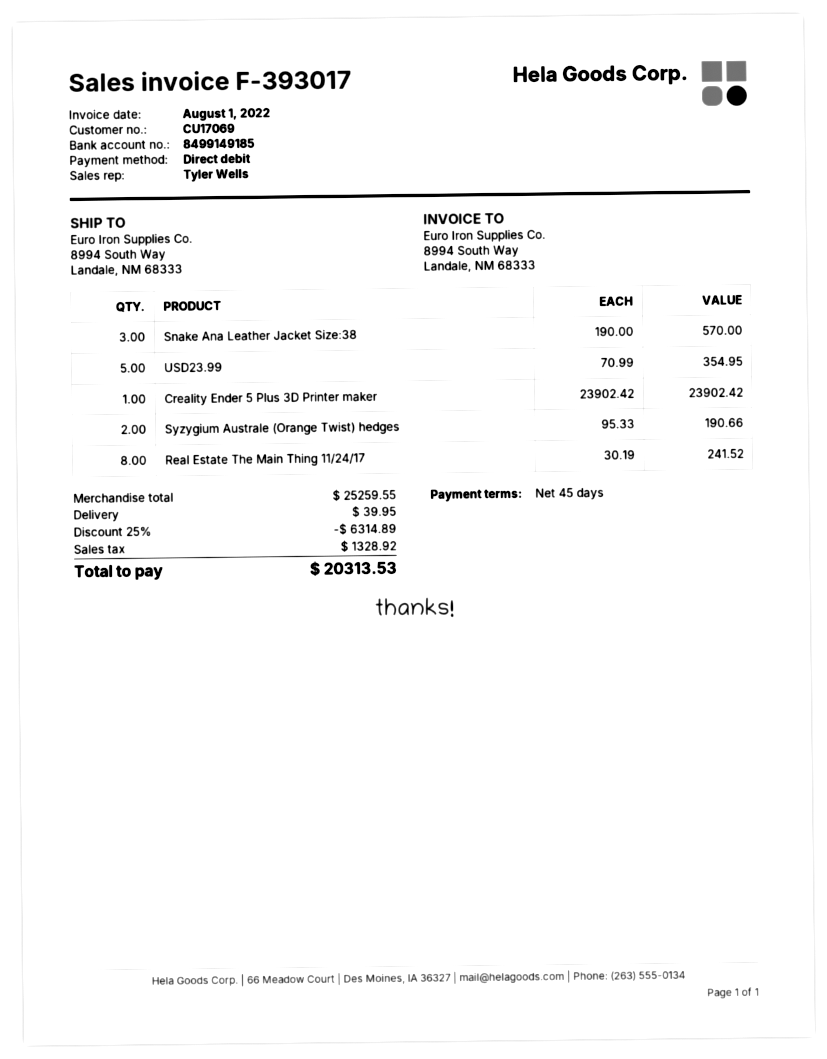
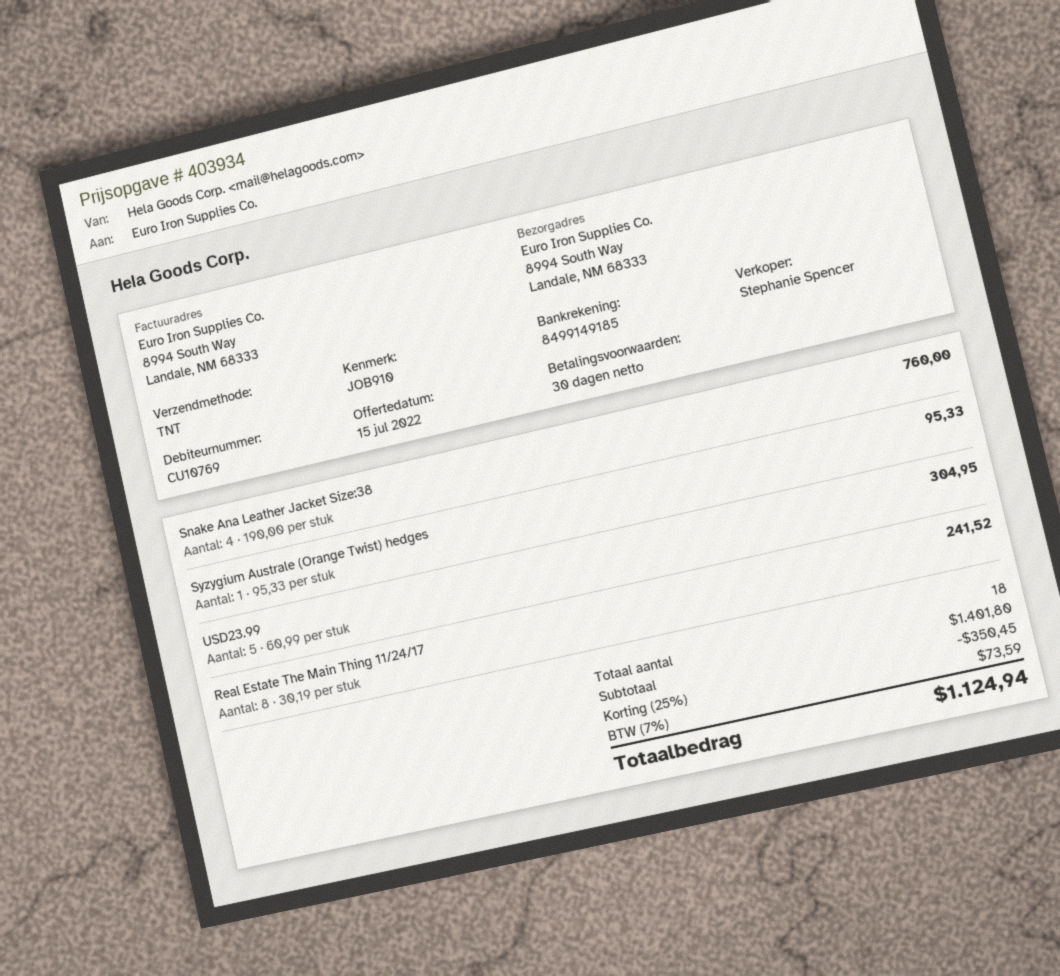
payment terms: 45 days -> 30 days
customer number: CU17069 -> CU10769
sales rep: Tyler Wells -> Stephanie Spencer
Snake Ana Leather Jacket Size:38: 3 x 190.00 = 570.00 -> 4 x 190.00 = 760.00
USD23.99: 5 x 70.99 = 354.95 -> 5 x 60.99 = 304.95
Creality Ender 5 Plus 3D Printer maker: 1 x 23902.42 = 23902.42 -> none
Syzygium Australe (Orange Twist) hedges: 2 x 95.33 = 190.66 -> 1 x 95.33 = 95.33
subtotal: 25259.55 -> 1401.80
discount: 25% = 6314.89 -> 25% = 350.45
shipping: 39.95 -> none
tax: 1328.92 -> 73.59
total: 20313.53 -> 1124.94

